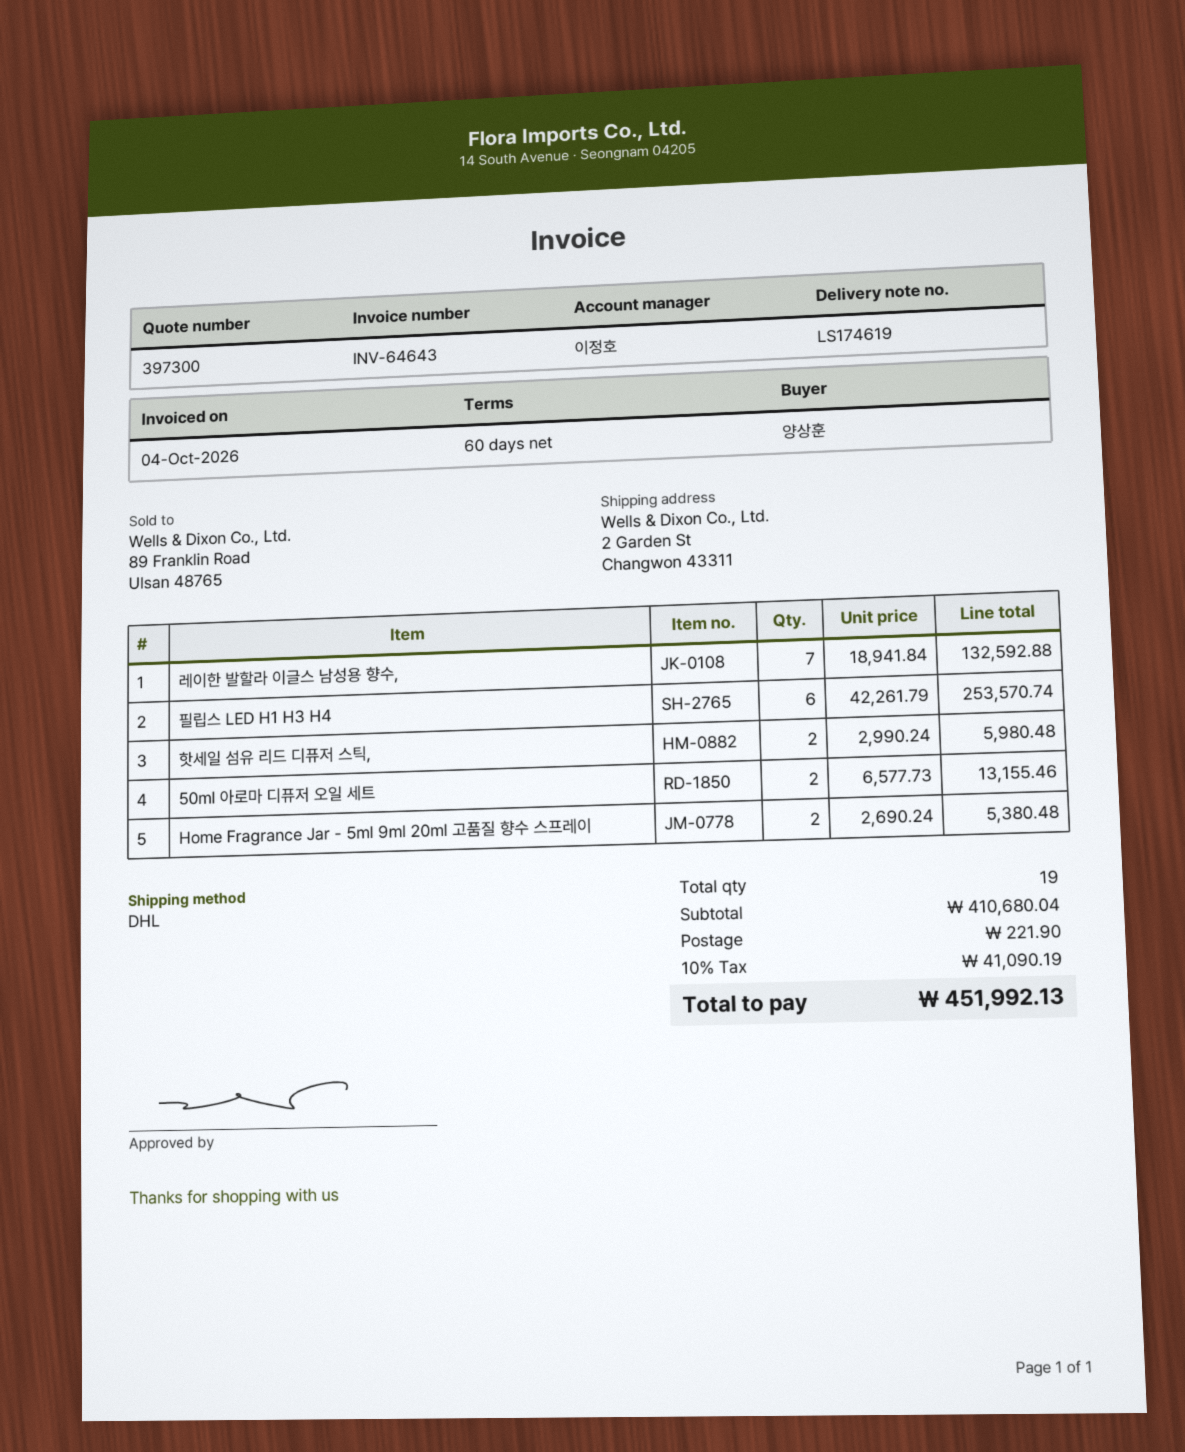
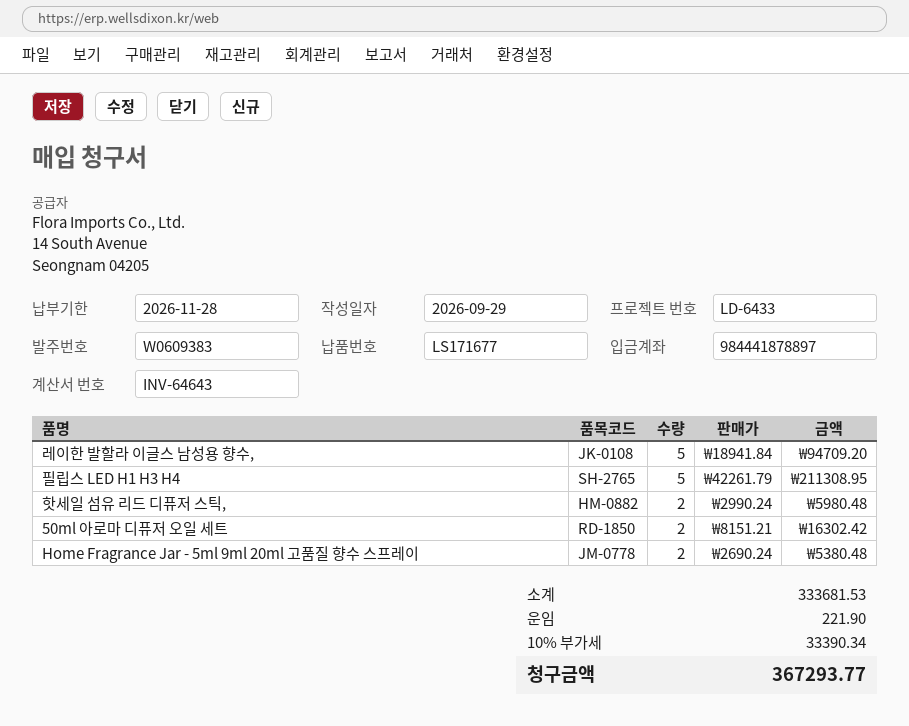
delivery note number: LS174619 -> LS171677
invoice date: 2026-10-04 -> 2026-09-29
레이한 발할라 이글스 남성용 향수,: 7 x 18941.84 = 132592.88 -> 5 x 18941.84 = 94709.20
필립스 LED H1 H3 H4: 6 x 42261.79 = 253570.74 -> 5 x 42261.79 = 211308.95
50ml 아로마 디퓨저 오일 세트: 2 x 6577.73 = 13155.46 -> 2 x 8151.21 = 16302.42
subtotal: 410680.04 -> 333681.53
tax: 10% = 41090.19 -> 10% = 33390.34
total: 451992.13 -> 367293.77

